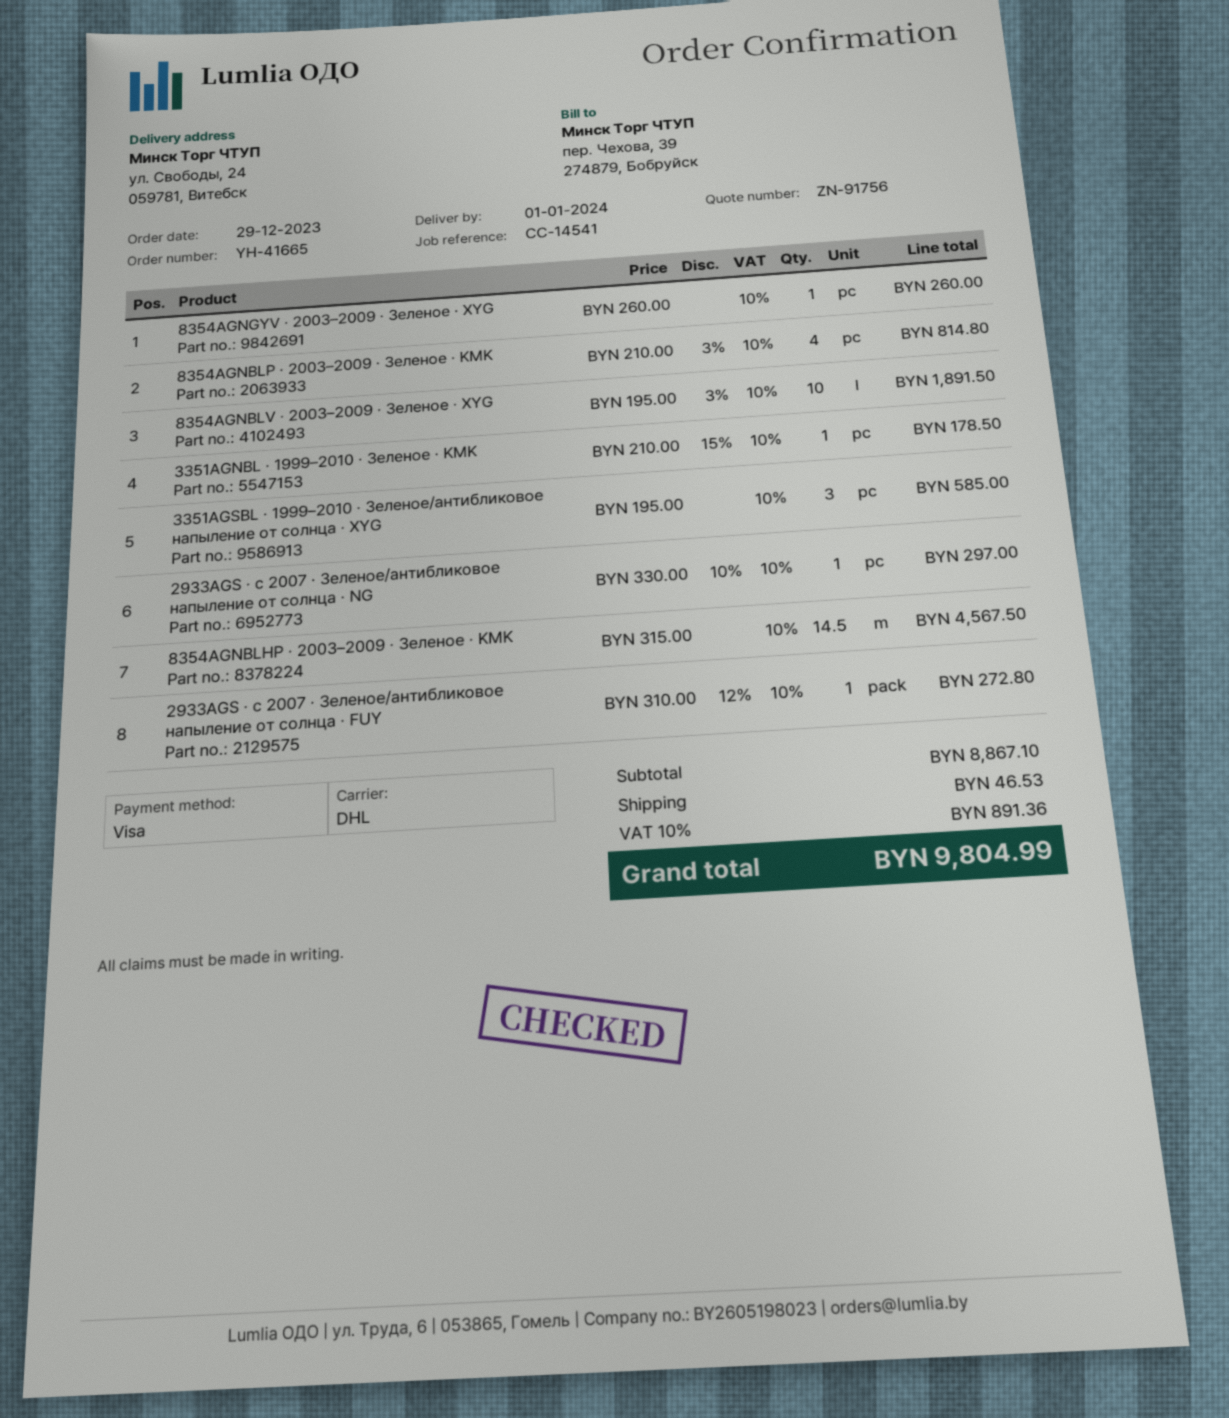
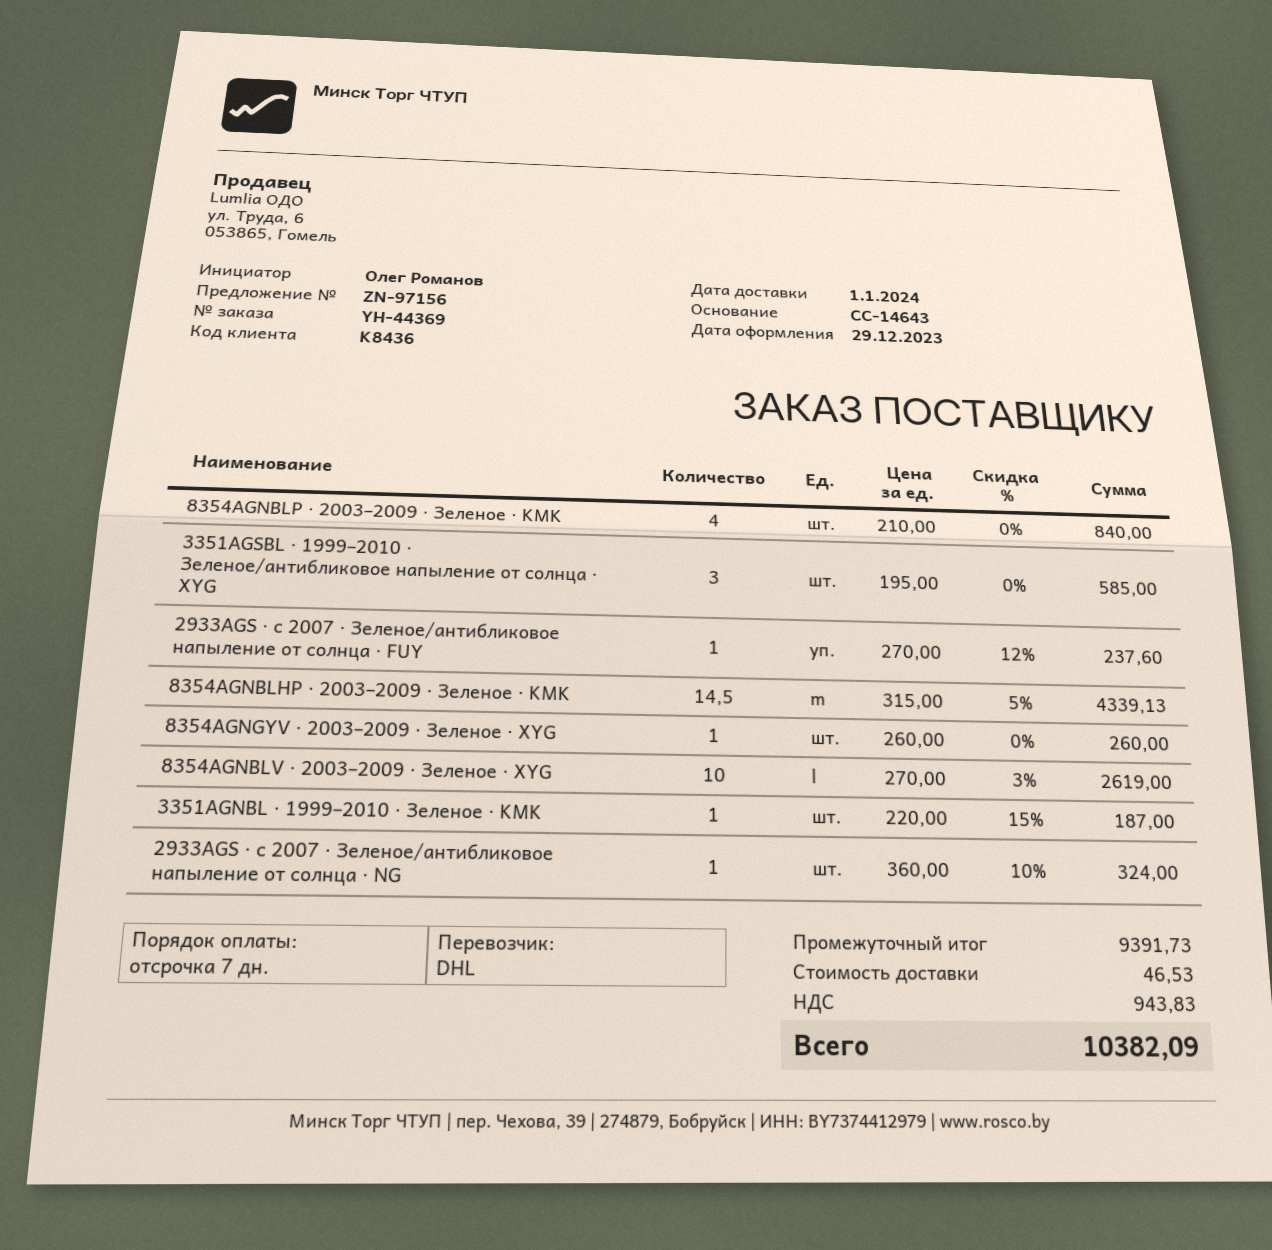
quote number: ZN-91756 -> ZN-97156
order number: YH-41665 -> YH-44369
reference: CC-14541 -> CC-14643
8354AGNBLP · 2003–2009 · Зеленое · KMK: 4 x 210.00 - 3% = 814.80 -> 4 x 210.00 = 840.00
8354AGNBLV · 2003–2009 · Зеленое · XYG: 10 x 195.00 - 3% = 1891.50 -> 10 x 270.00 - 3% = 2619.00
3351AGNBL · 1999–2010 · Зеленое · KMK: 1 x 210.00 - 15% = 178.50 -> 1 x 220.00 - 15% = 187.00
2933AGS · с 2007 · Зеленое/антибликовое напыление от солнца · NG: 1 x 330.00 - 10% = 297.00 -> 1 x 360.00 - 10% = 324.00
8354AGNBLHP · 2003–2009 · Зеленое · KMK: 14.5 x 315.00 = 4567.50 -> 14.5 x 315.00 - 5% = 4339.13
2933AGS · с 2007 · Зеленое/антибликовое напыление от солнца · FUY: 1 x 310.00 - 12% = 272.80 -> 1 x 270.00 - 12% = 237.60
subtotal: 8867.10 -> 9391.73
tax: 891.36 -> 943.83
total: 9804.99 -> 10382.09

